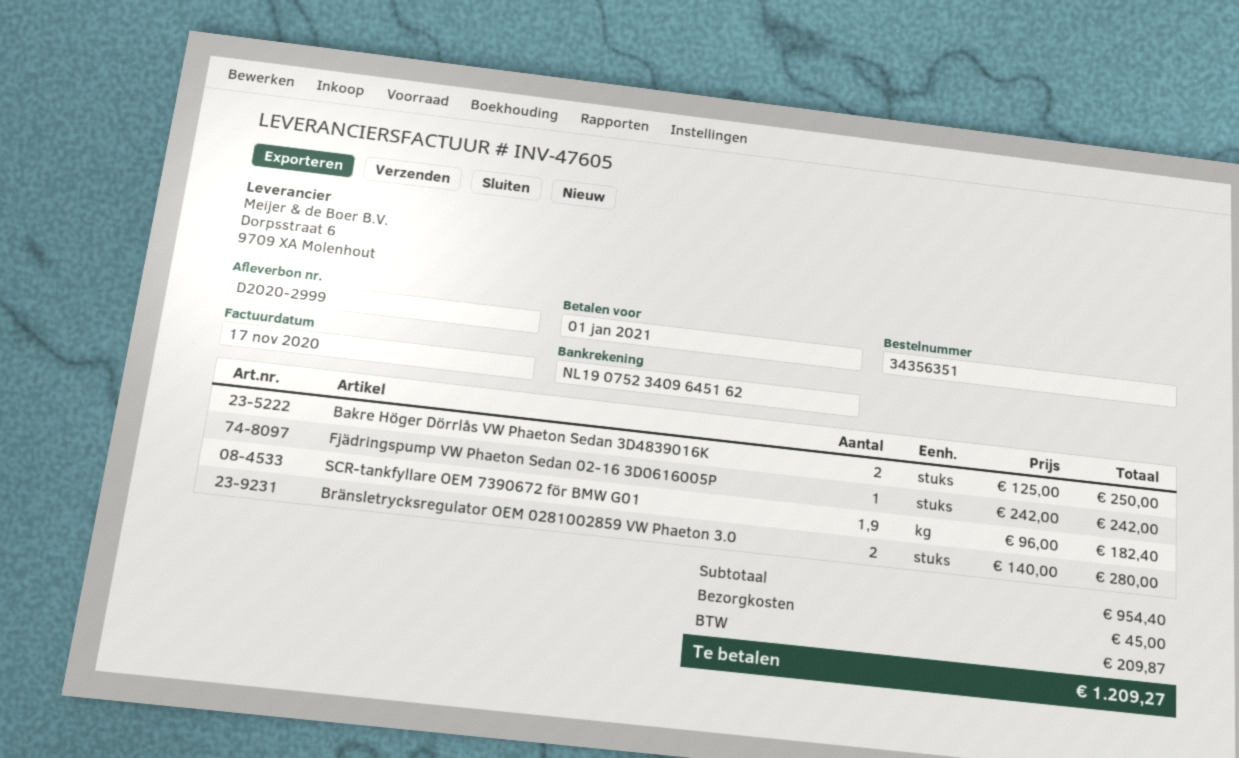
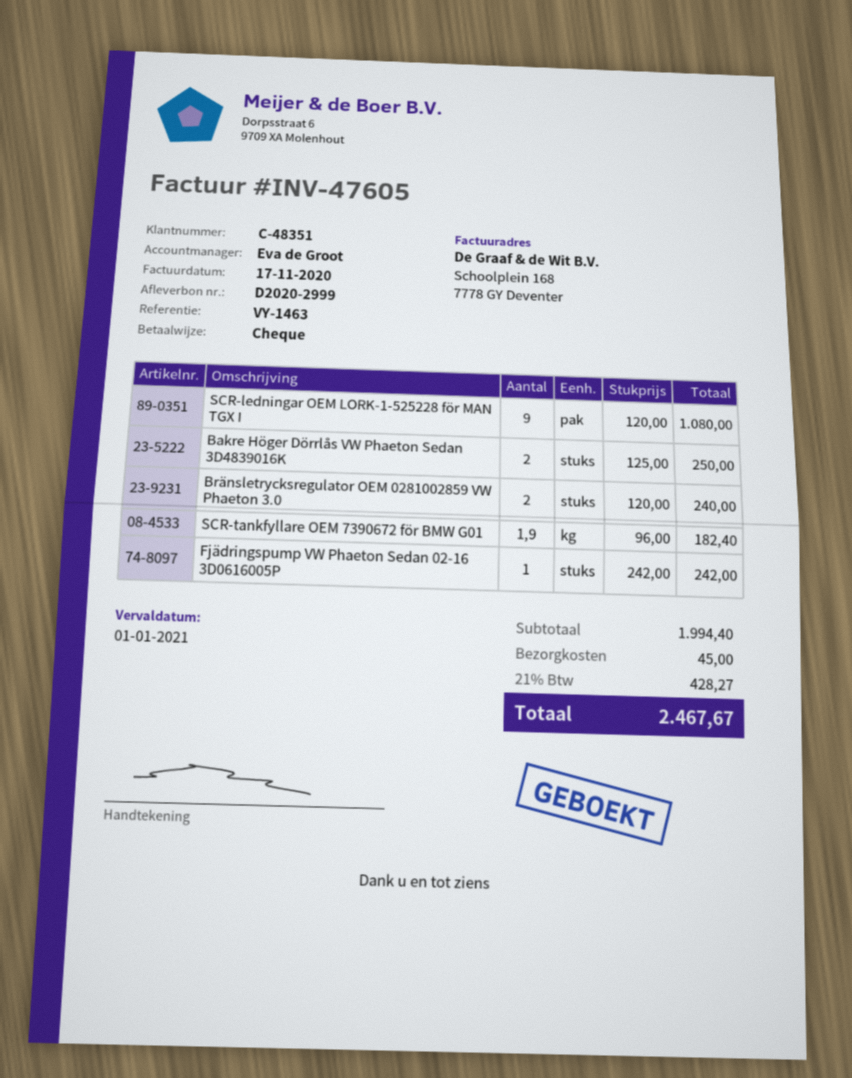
Bränsletrycksregulator OEM 0281002859 VW Phaeton 3.0: 2 x 140.00 = 280.00 -> 2 x 120.00 = 240.00
SCR-ledningar OEM LORK-1-525228 för MAN TGX I: none -> 9 x 120.00 = 1080.00
subtotal: 954.40 -> 1994.40
tax: 209.87 -> 428.27
total: 1209.27 -> 2467.67

